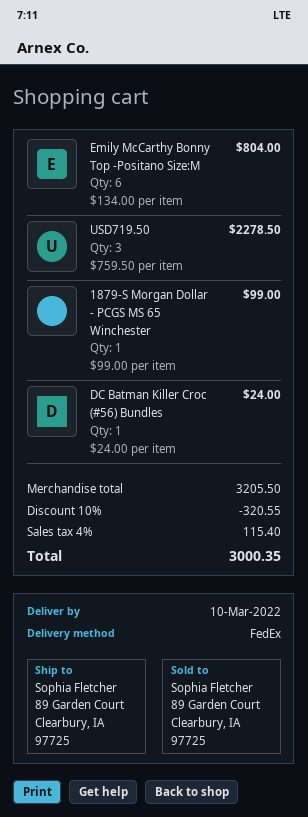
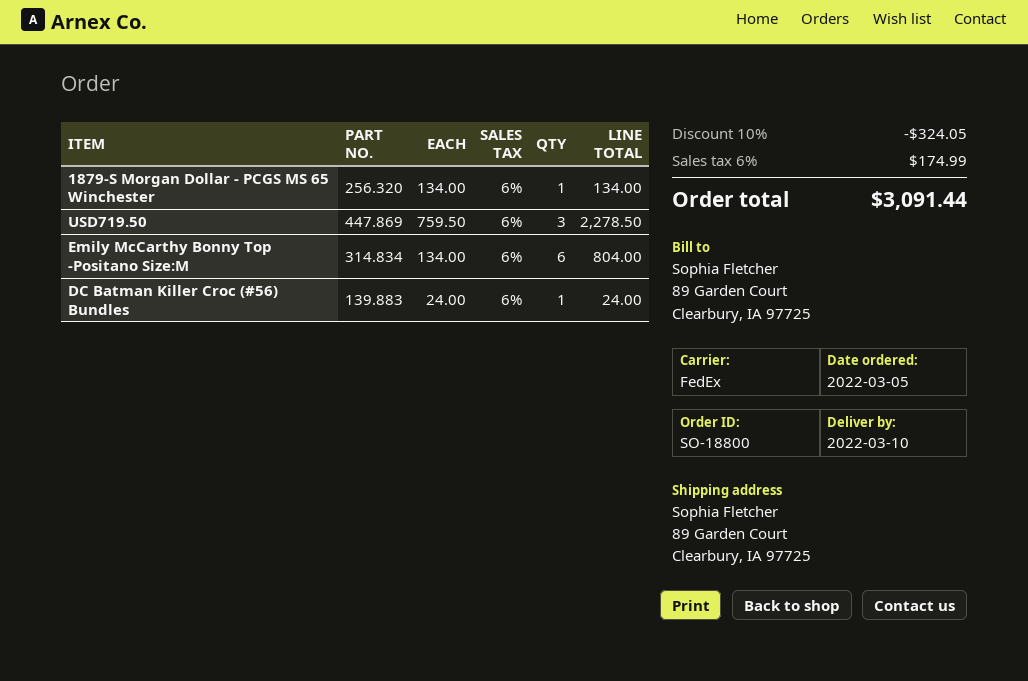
1879-S Morgan Dollar - PCGS MS 65 Winchester: 1 x 99.00 = 99.00 -> 1 x 134.00 = 134.00
discount: 10% = 320.55 -> 10% = 324.05
tax: 4% = 115.40 -> 6% = 174.99
total: 3000.35 -> 3091.44

